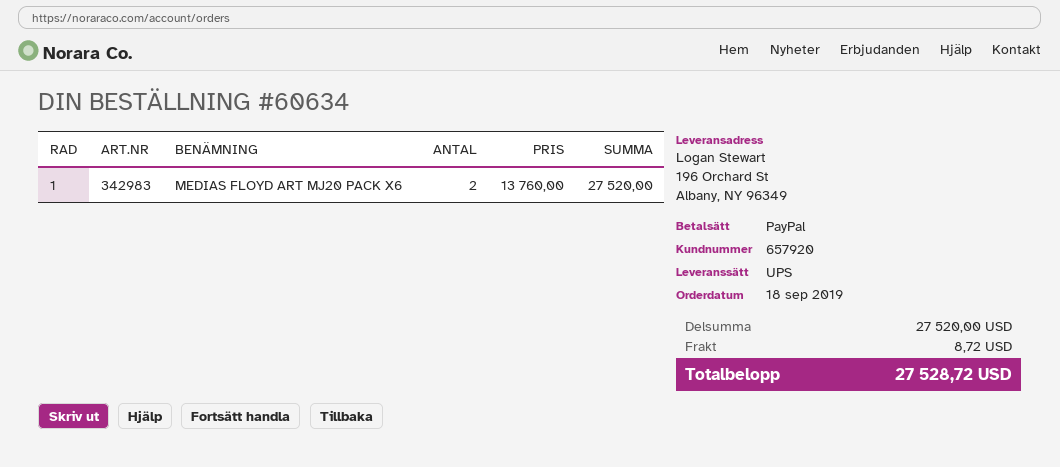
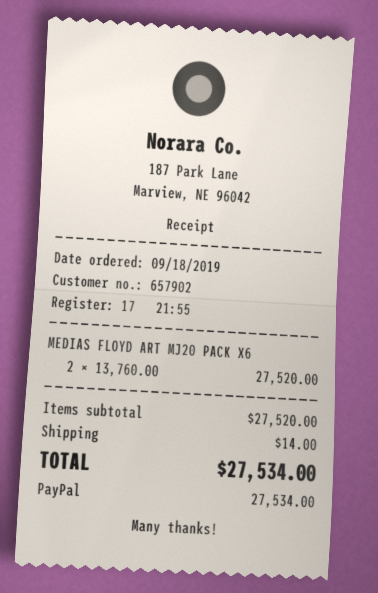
customer number: 657920 -> 657902
shipping: 8.72 -> 14.00
total: 27528.72 -> 27534.00

